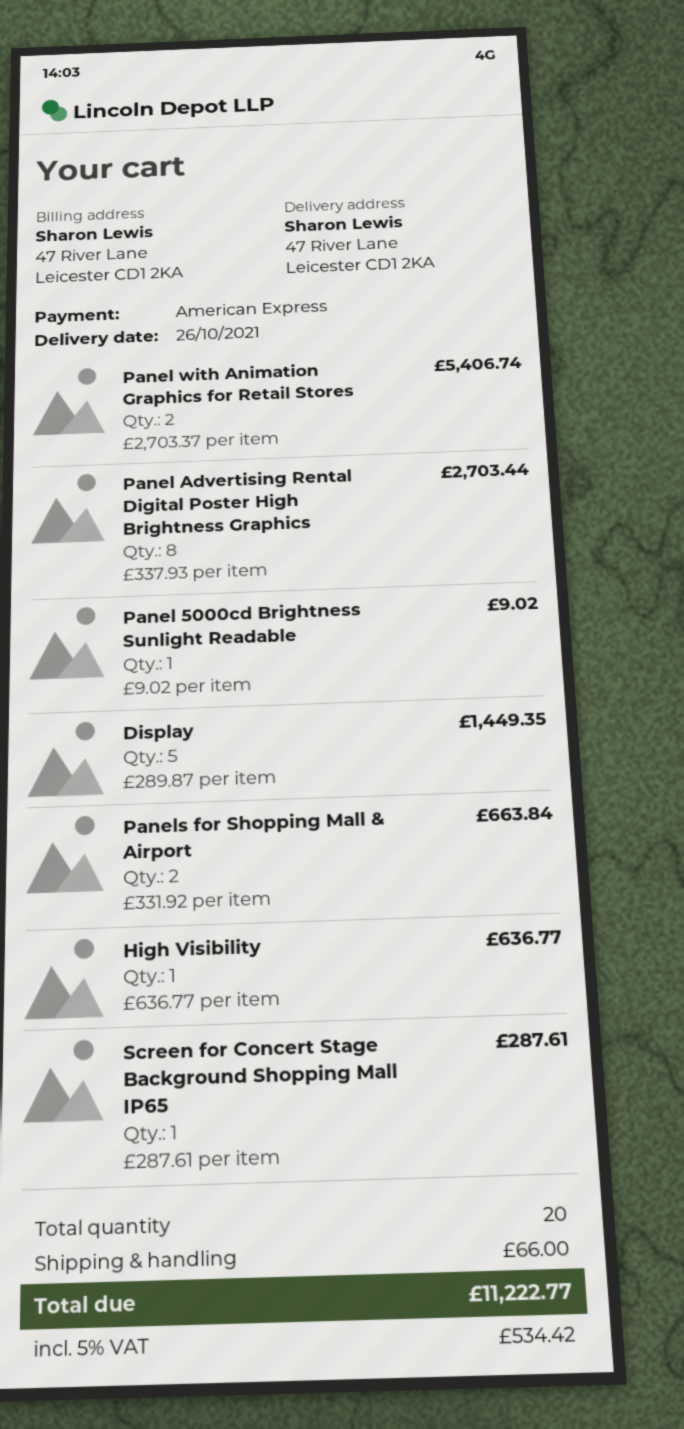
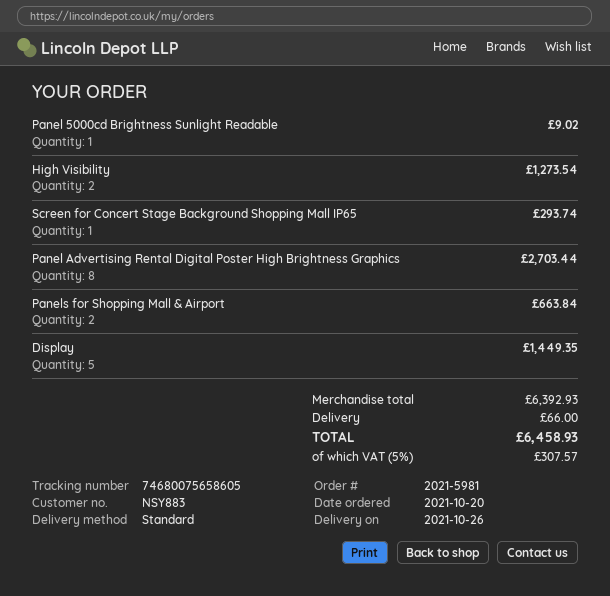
Panel with Animation Graphics for Retail Stores: 2 for 5406.74 -> none
High Visibility: 1 for 636.77 -> 2 for 1273.54
Screen for Concert Stage Background Shopping Mall IP65: 1 for 287.61 -> 1 for 293.74
tax: 5% = 534.42 -> 5% = 307.57
total: 11222.77 -> 6458.93

